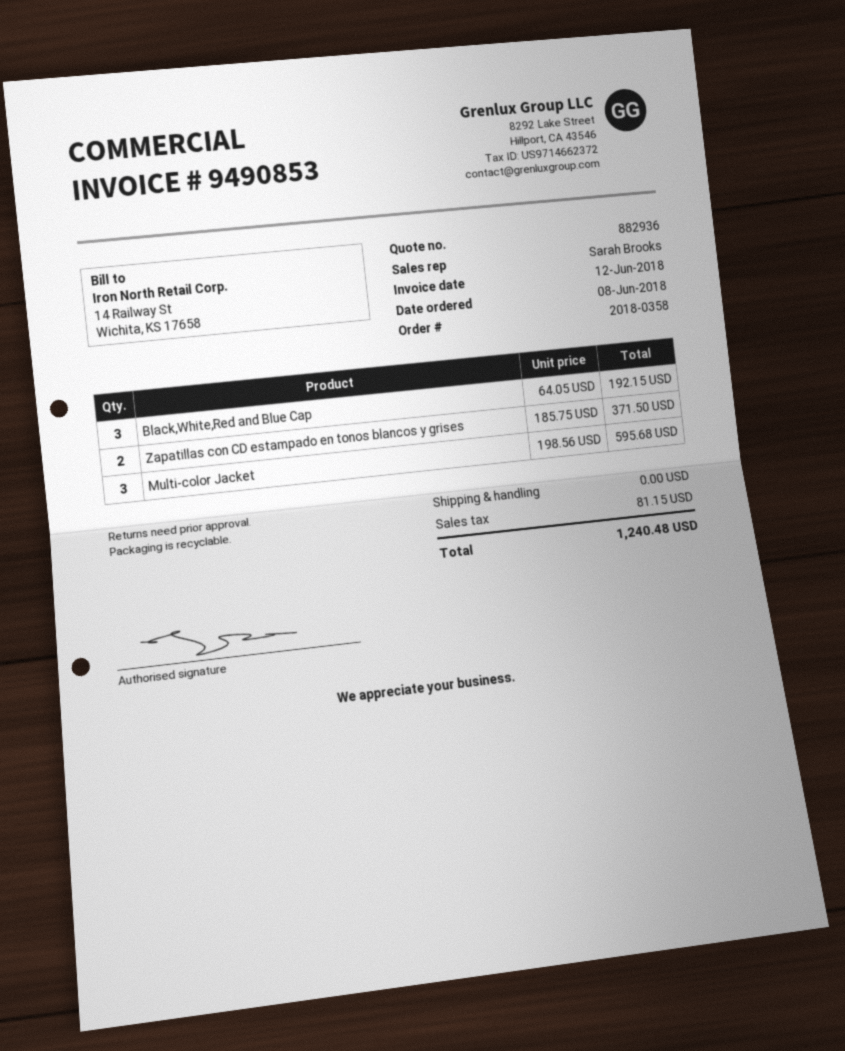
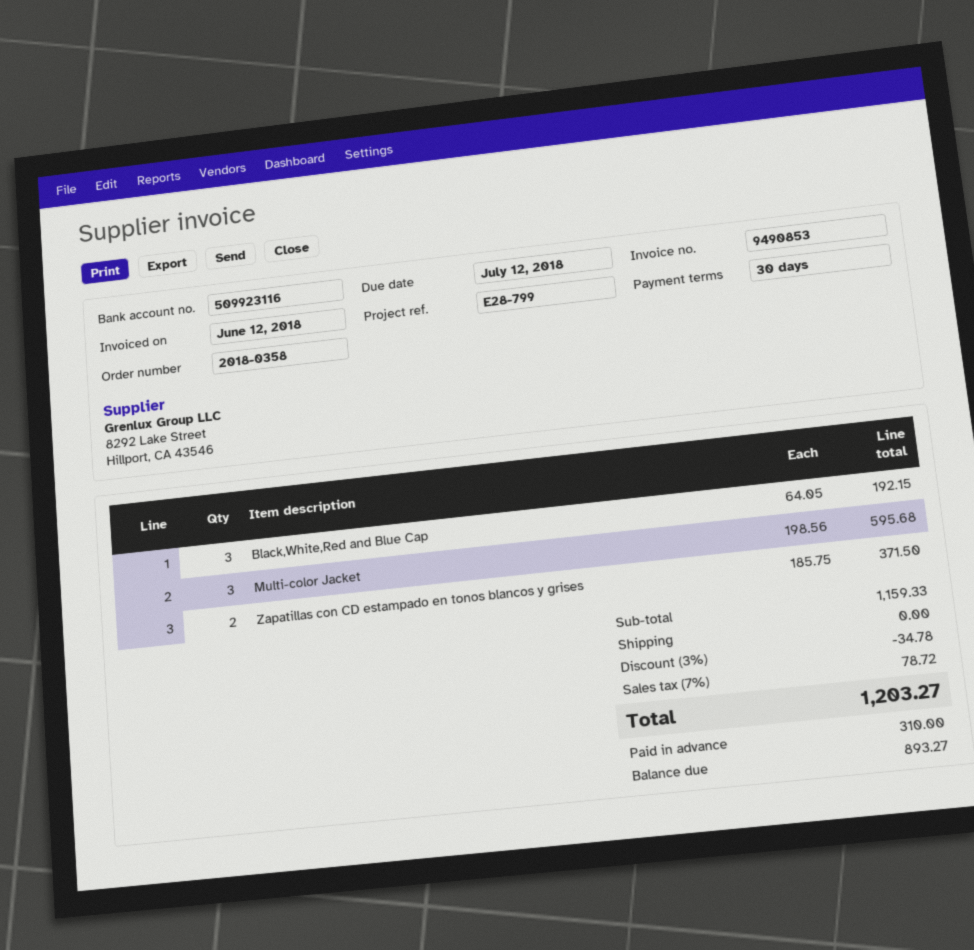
discount: none -> 3% = 34.78
tax: 81.15 -> 78.72
total: 1240.48 -> 1203.27

